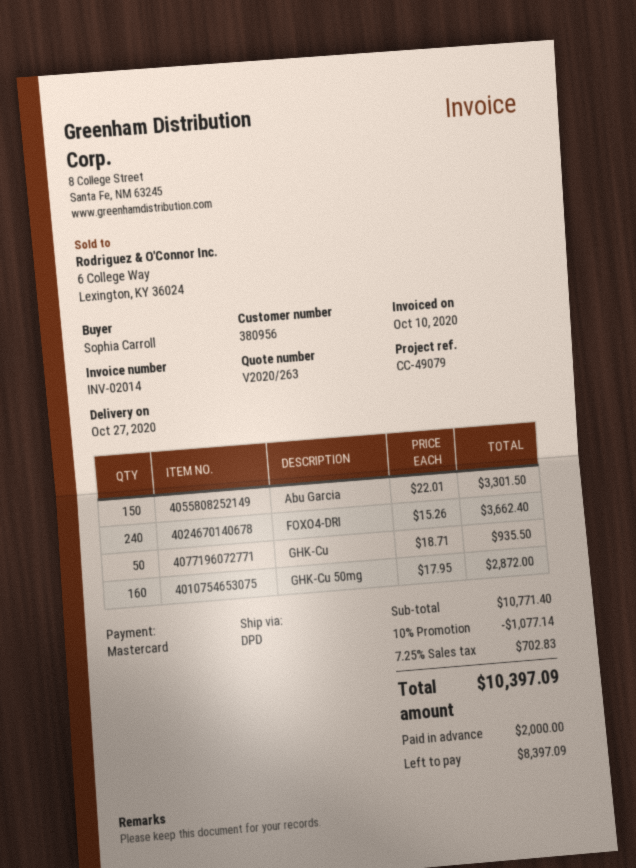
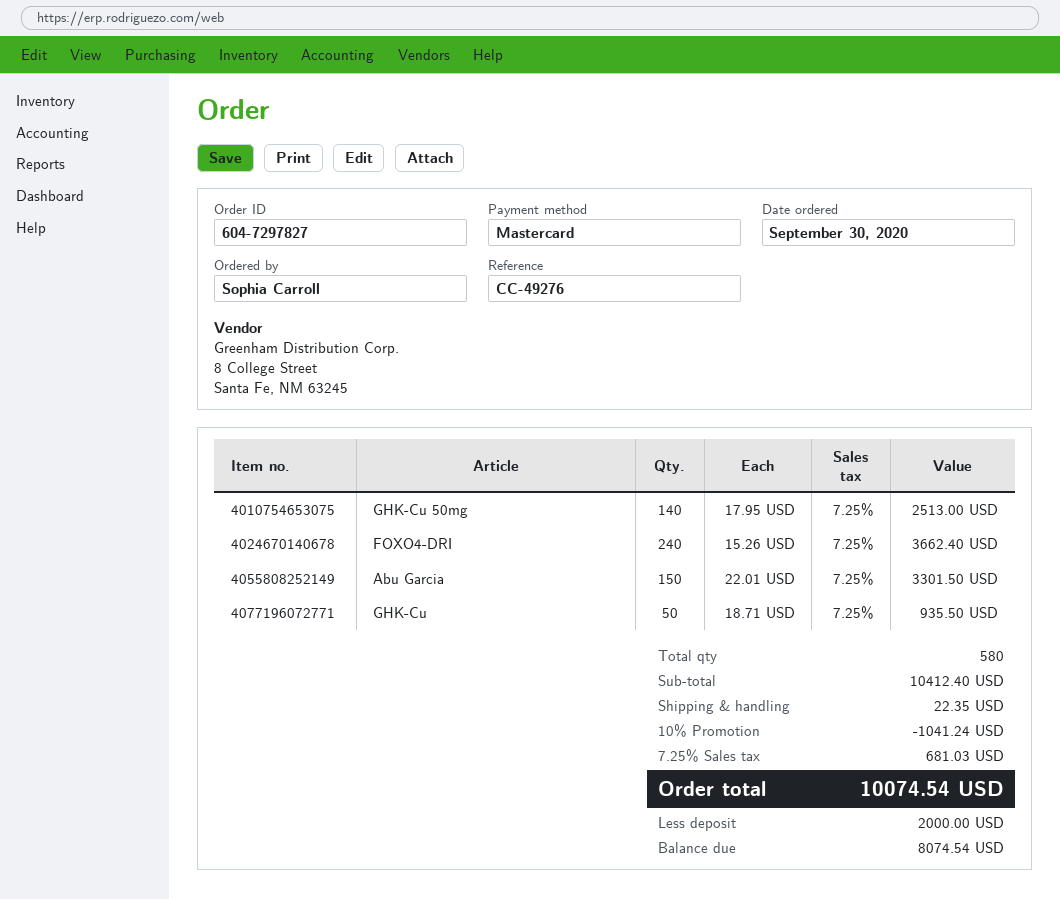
reference: CC-49079 -> CC-49276
GHK-Cu 50mg: 160 x 17.95 = 2872.00 -> 140 x 17.95 = 2513.00
subtotal: 10771.40 -> 10412.40
discount: 10% = 1077.14 -> 10% = 1041.24
shipping: none -> 22.35
tax: 7.25% = 702.83 -> 7.25% = 681.03
total: 10397.09 -> 10074.54
balance: 8397.09 -> 8074.54

